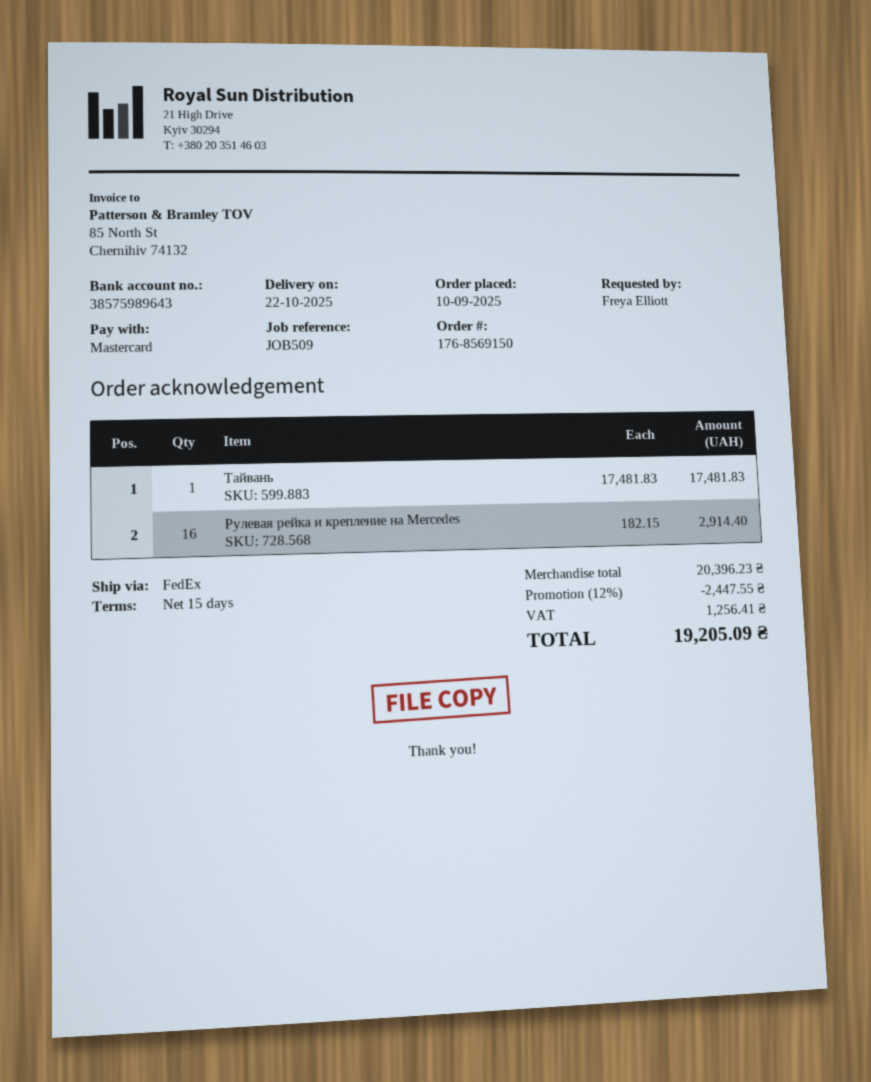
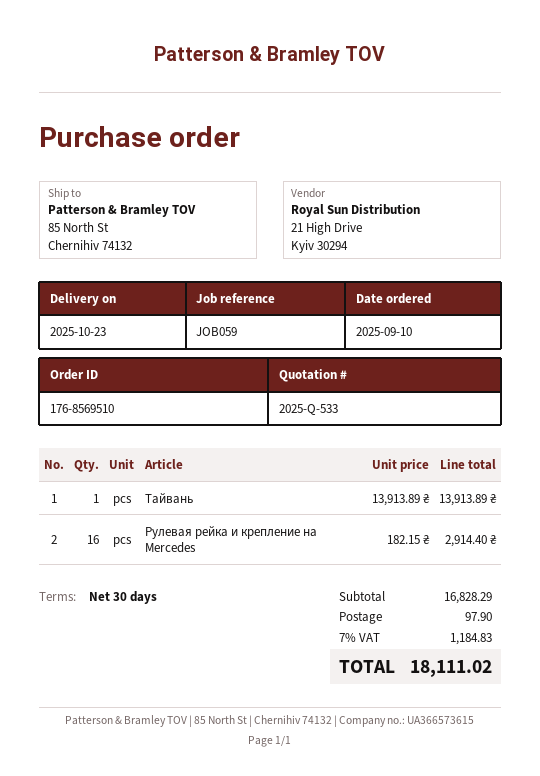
order number: 176-8569150 -> 176-8569510
delivery date: 2025-10-22 -> 2025-10-23
payment terms: 15 days -> 30 days
reference: JOB509 -> JOB059
Тайвань: 1 x 17481.83 = 17481.83 -> 1 x 13913.89 = 13913.89
subtotal: 20396.23 -> 16828.29
discount: 12% = 2447.55 -> none
shipping: none -> 97.90
tax: 1256.41 -> 1184.83
total: 19205.09 -> 18111.02

